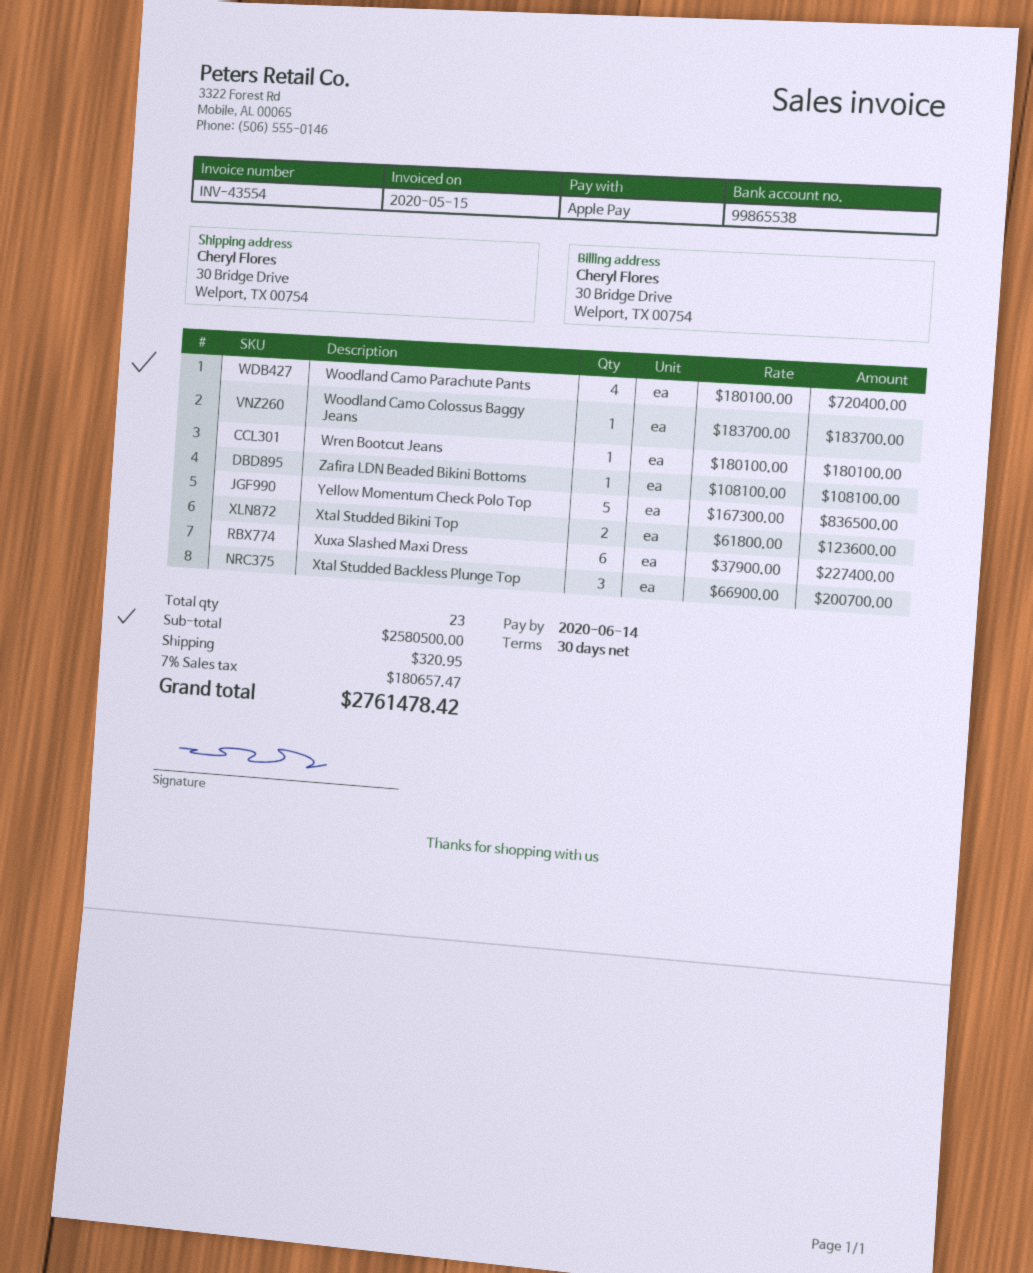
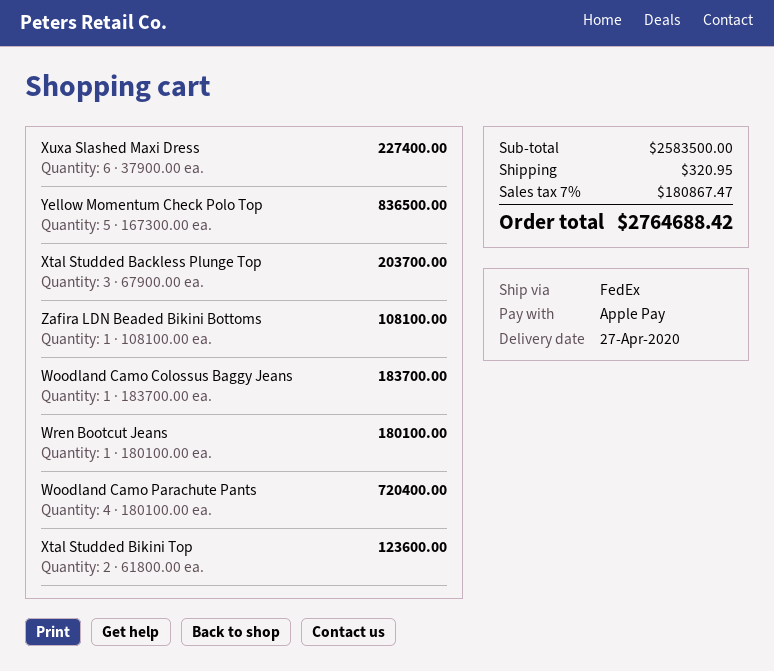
Xtal Studded Backless Plunge Top: 3 x 66900.00 = 200700.00 -> 3 x 67900.00 = 203700.00
subtotal: 2580500.00 -> 2583500.00
tax: 7% = 180657.47 -> 7% = 180867.47
total: 2761478.42 -> 2764688.42

